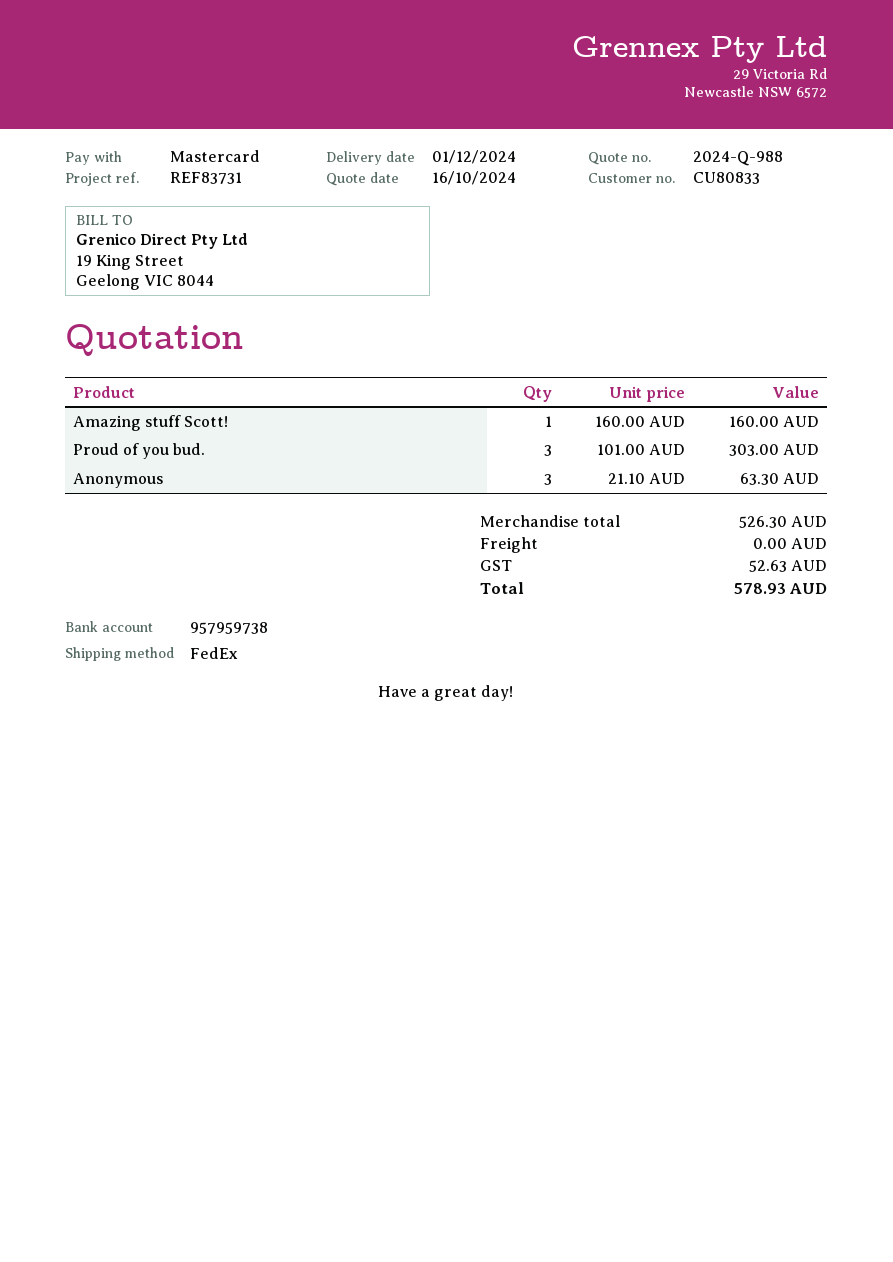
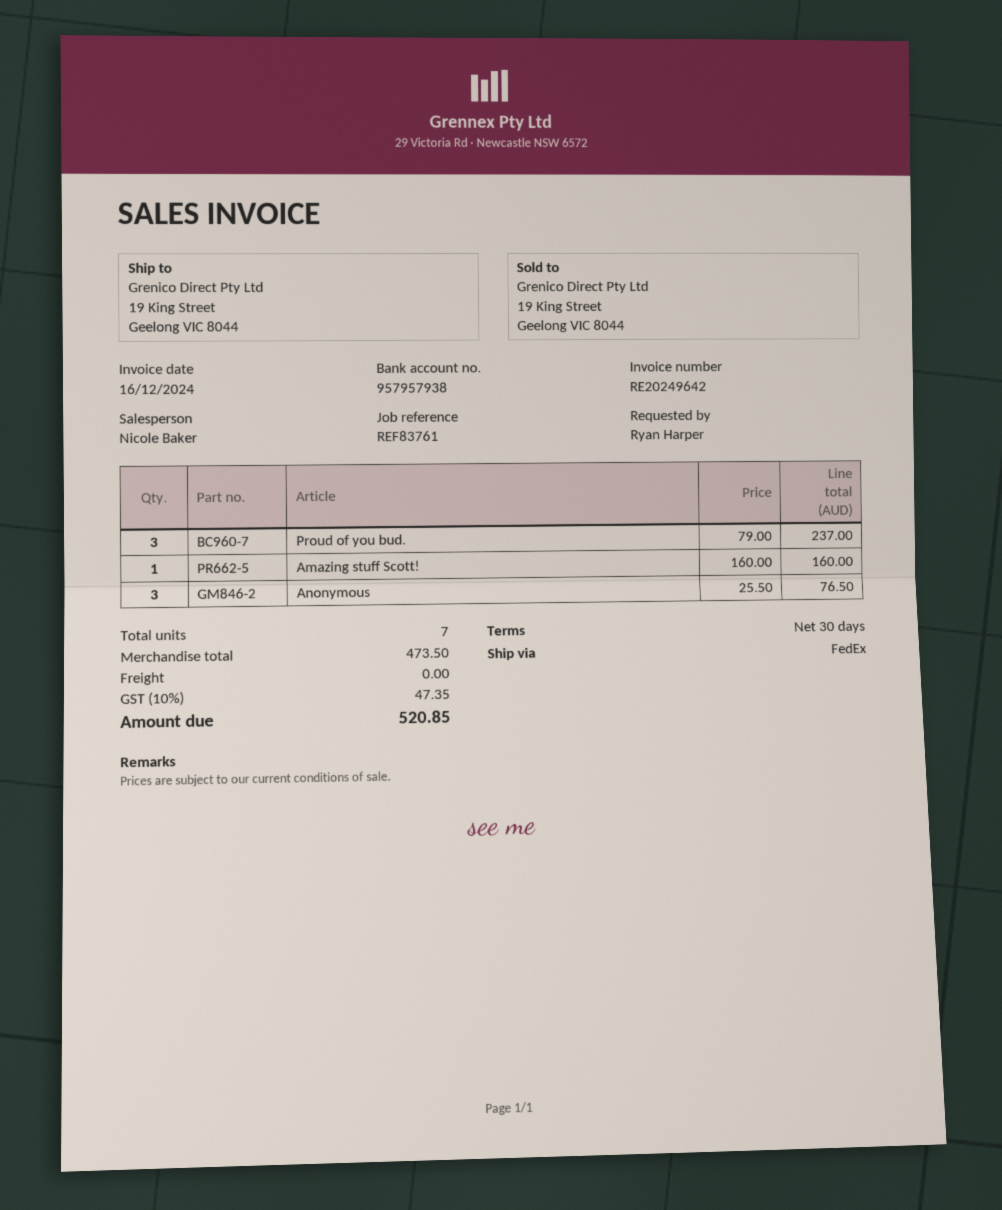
reference: REF83731 -> REF83761
bank account: 957959738 -> 957957938
Proud of you bud.: 3 x 101.00 = 303.00 -> 3 x 79.00 = 237.00
Anonymous: 3 x 21.10 = 63.30 -> 3 x 25.50 = 76.50
subtotal: 526.30 -> 473.50
tax: 52.63 -> 47.35
total: 578.93 -> 520.85

